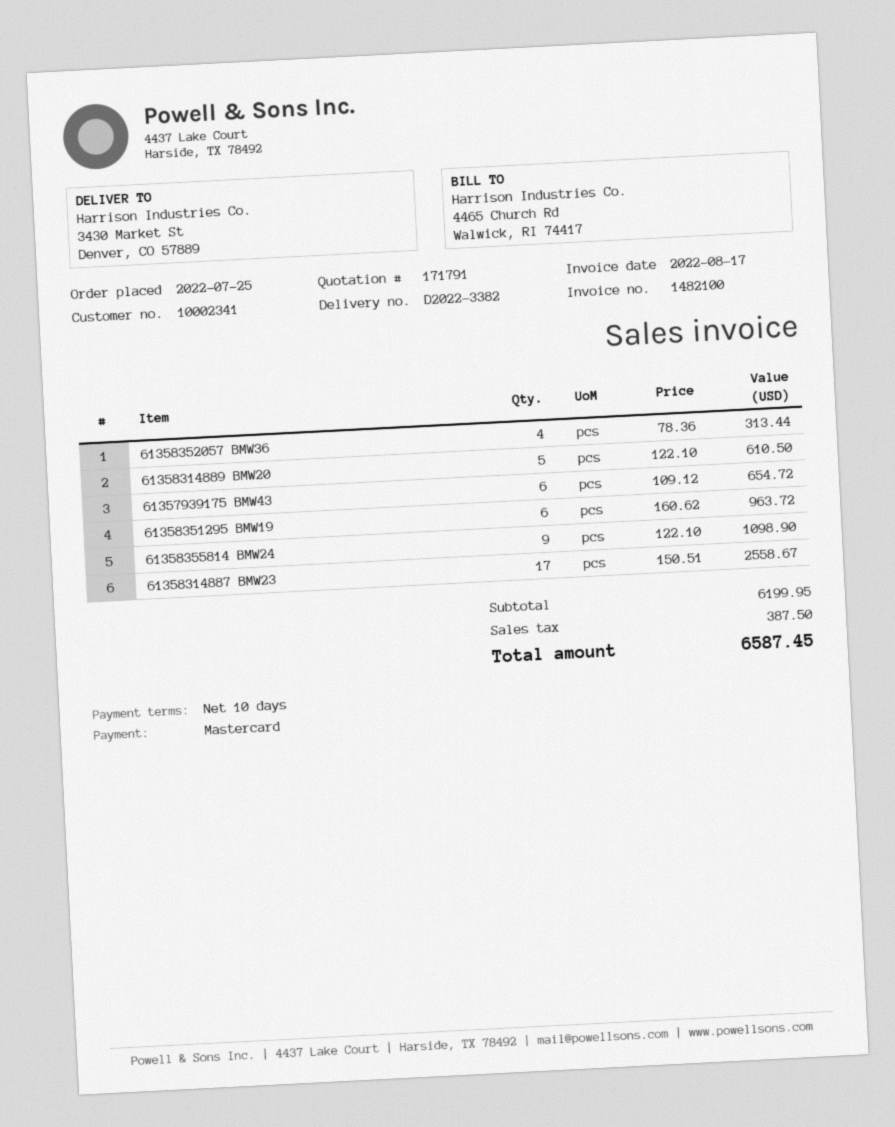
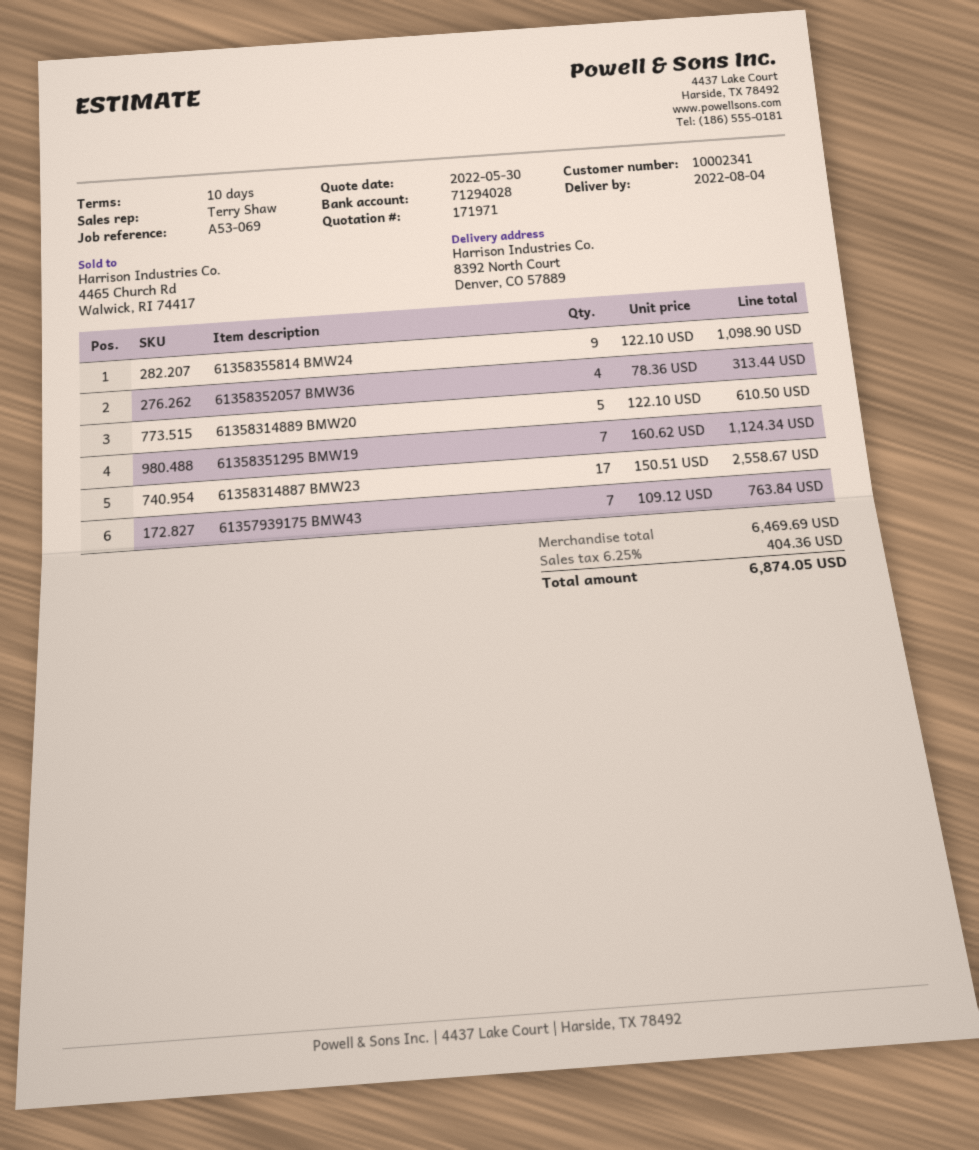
quote number: 171791 -> 171971
ship to: 3430 Market St, Denver, CO 57889 -> 8392 North Court, Denver, CO 57889
61357939175 BMW43: 6 x 109.12 = 654.72 -> 7 x 109.12 = 763.84
61358351295 BMW19: 6 x 160.62 = 963.72 -> 7 x 160.62 = 1124.34
subtotal: 6199.95 -> 6469.69
tax: 387.50 -> 404.36
total: 6587.45 -> 6874.05

